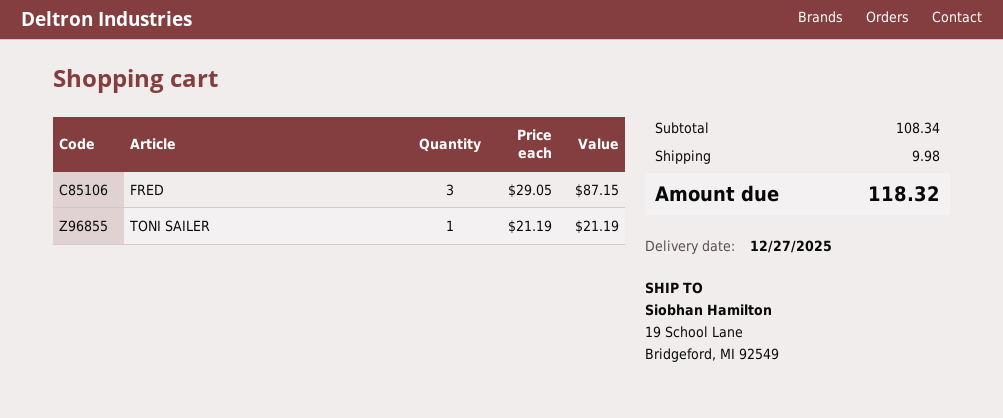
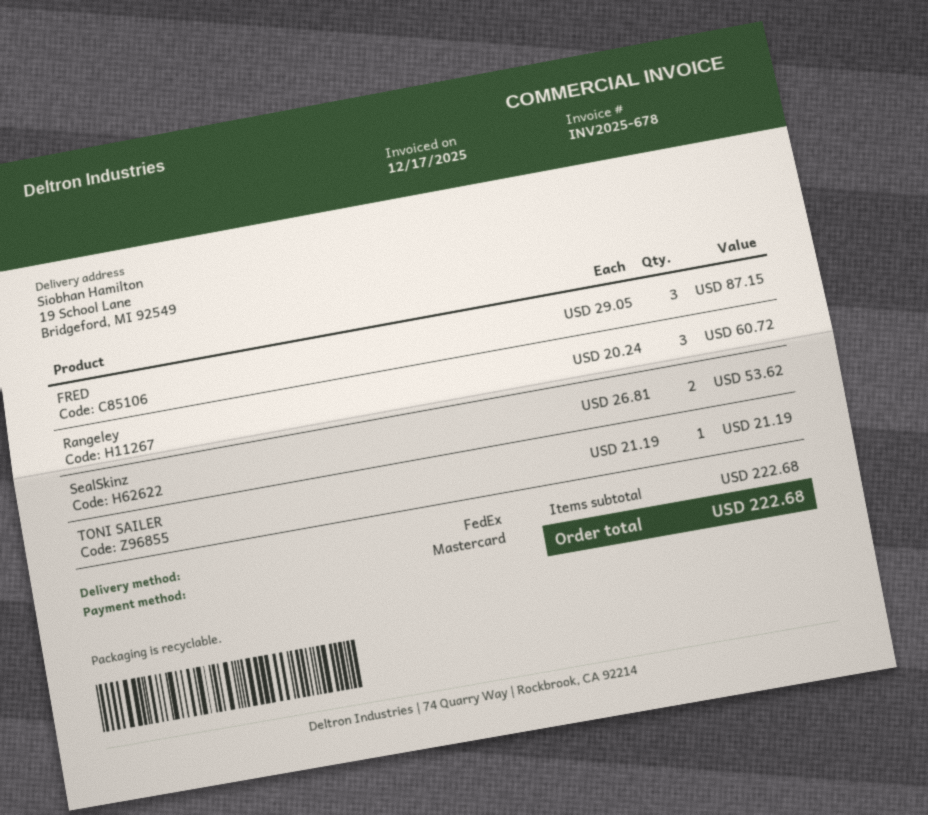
Rangeley: none -> 3 x 20.24 = 60.72
SealSkinz: none -> 2 x 26.81 = 53.62
subtotal: 108.34 -> 222.68
shipping: 9.98 -> none
total: 118.32 -> 222.68

